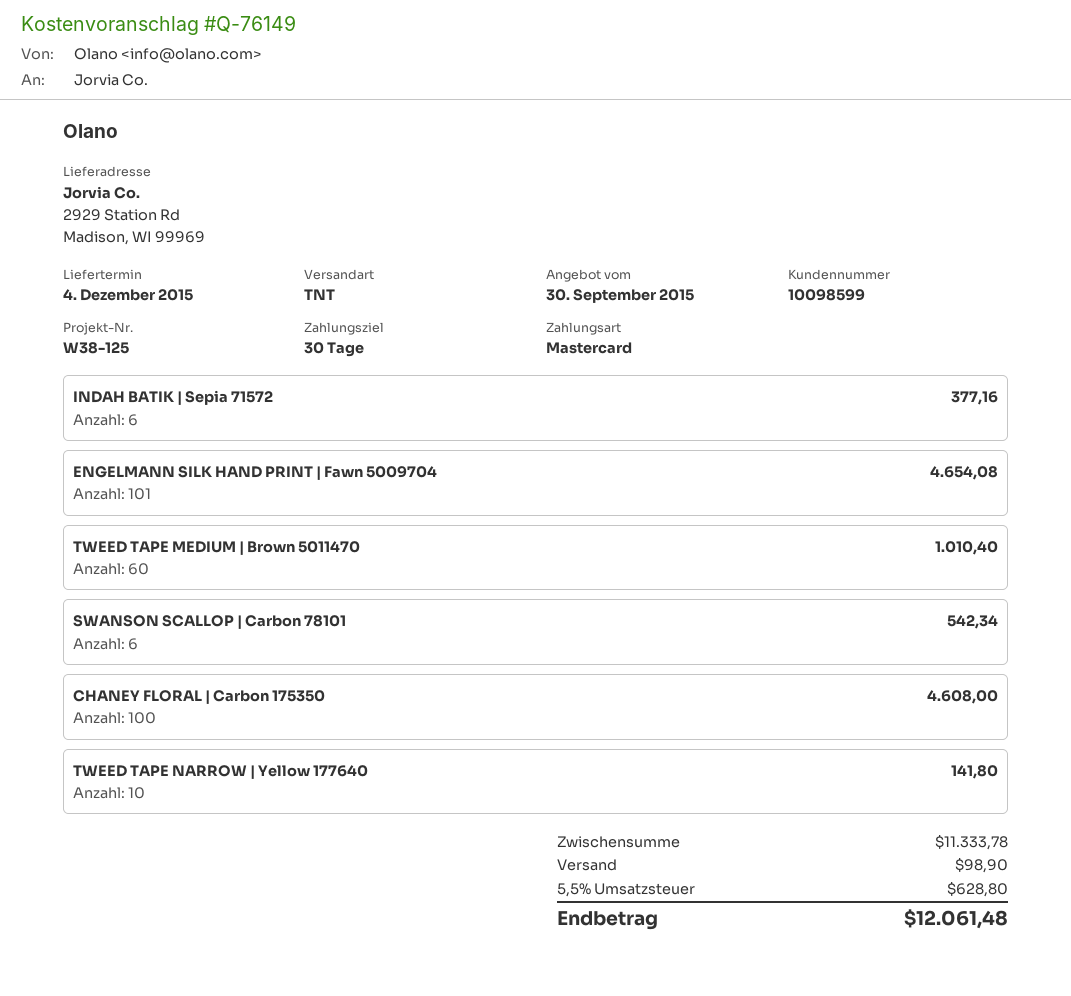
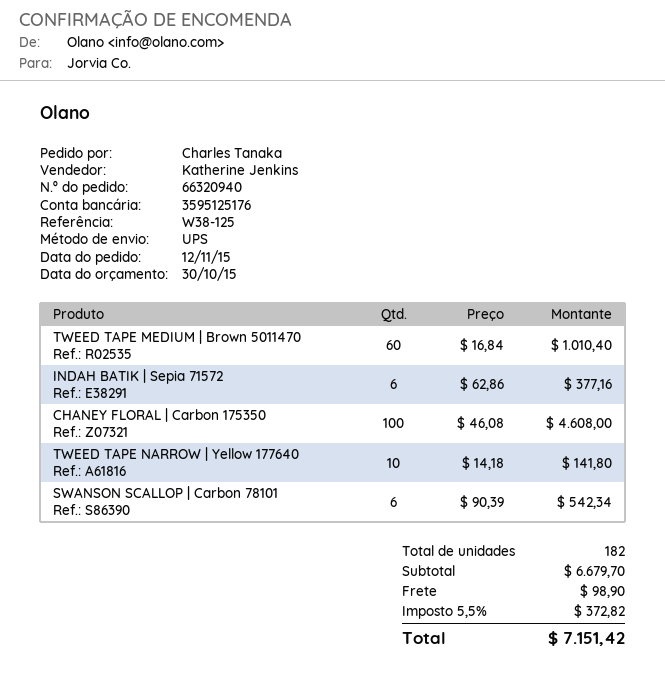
quote date: 2015-09-30 -> 2015-10-30
shipping method: TNT -> UPS
ENGELMANN SILK HAND PRINT | Fawn 5009704: 101 for 4654.08 -> none
subtotal: 11333.78 -> 6679.70
tax: 5.5% = 628.80 -> 5.5% = 372.82
total: 12061.48 -> 7151.42

